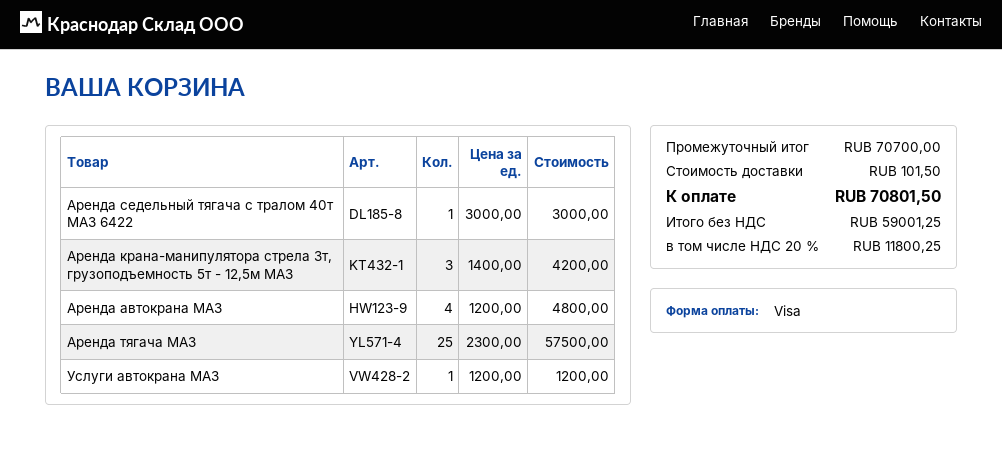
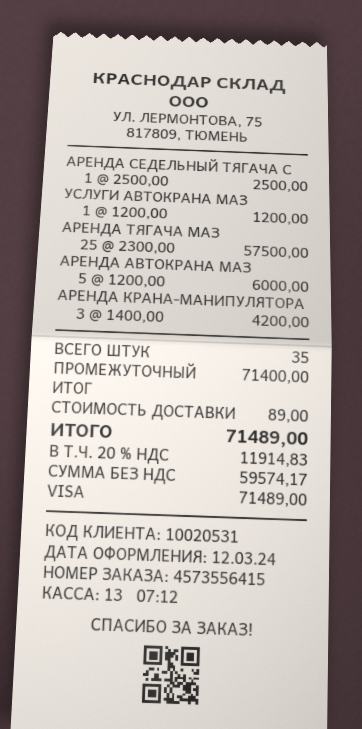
Аренда седельный тягача с тралом 40т МАЗ 6422: 1 x 3000.00 = 3000.00 -> 1 x 2500.00 = 2500.00
Аренда автокрана МАЗ: 4 x 1200.00 = 4800.00 -> 5 x 1200.00 = 6000.00
subtotal: 70700.00 -> 71400.00
shipping: 101.50 -> 89.00
net: 59001.25 -> 59574.17
tax: 20% = 11800.25 -> 20% = 11914.83
total: 70801.50 -> 71489.00

